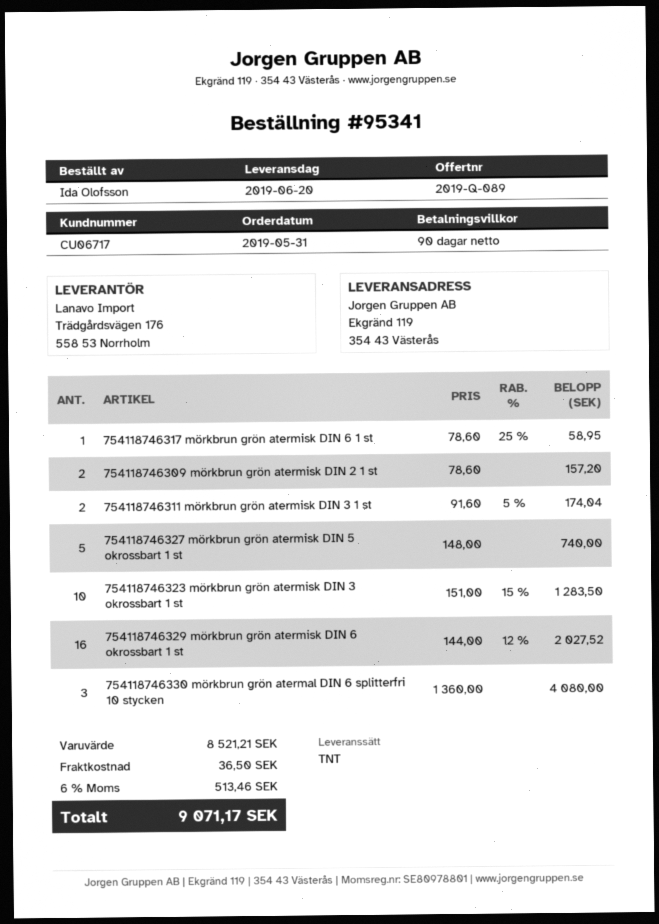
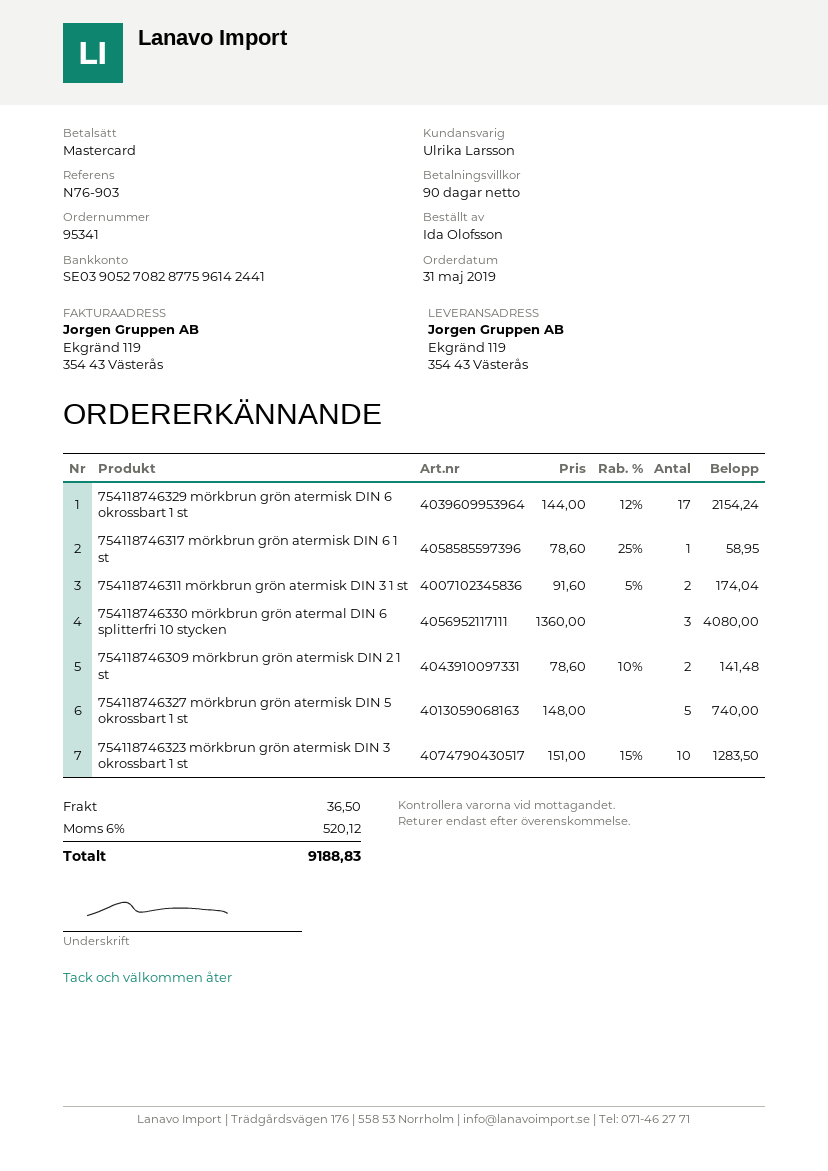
754118746309 mörkbrun grön atermisk DIN 2 1 st: 2 x 78.60 = 157.20 -> 2 x 78.60 - 10% = 141.48
754118746329 mörkbrun grön atermisk DIN 6 okrossbart 1 st: 16 x 144.00 - 12% = 2027.52 -> 17 x 144.00 - 12% = 2154.24
tax: 6% = 513.46 -> 6% = 520.12
total: 9071.17 -> 9188.83

